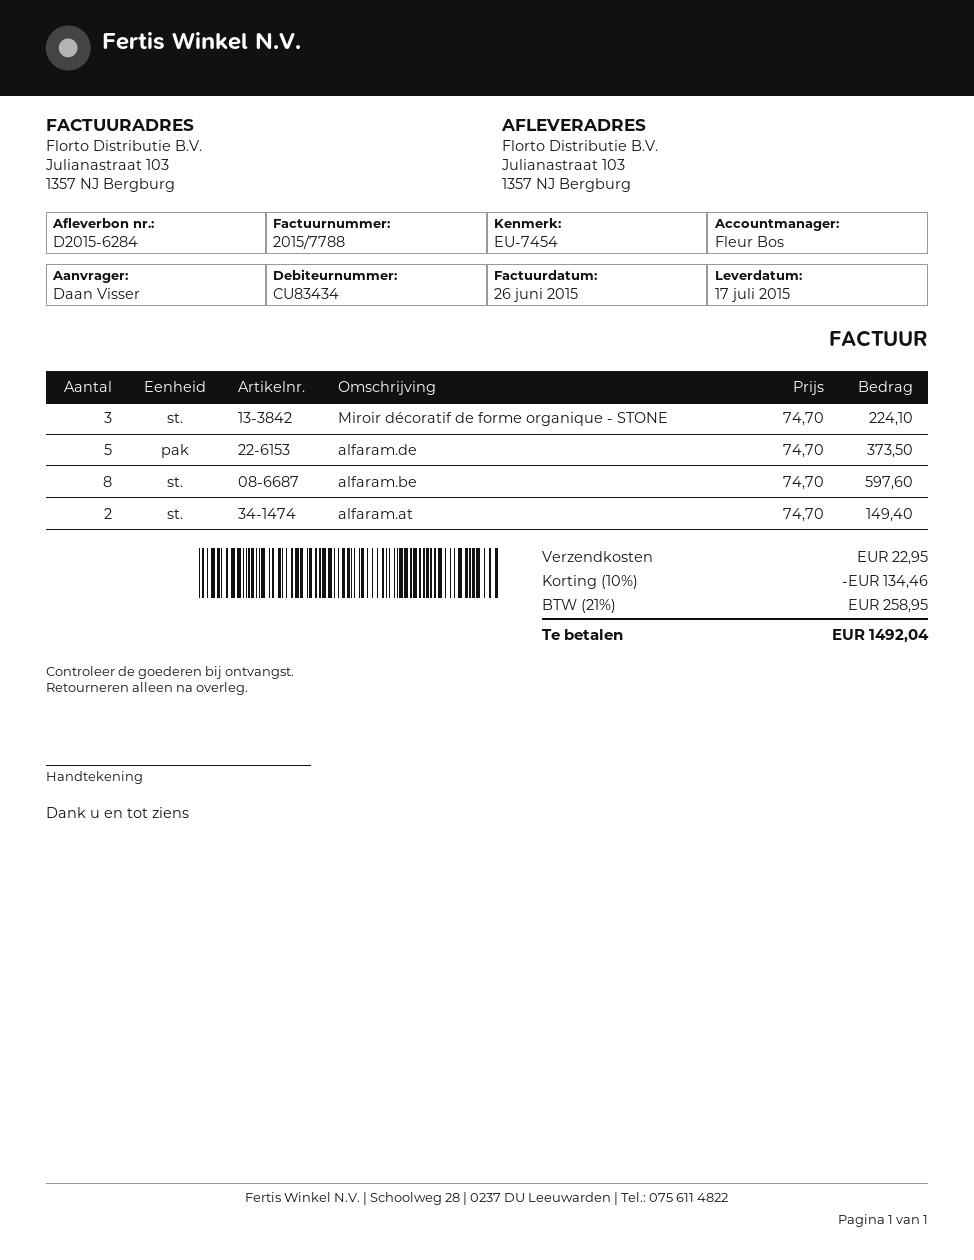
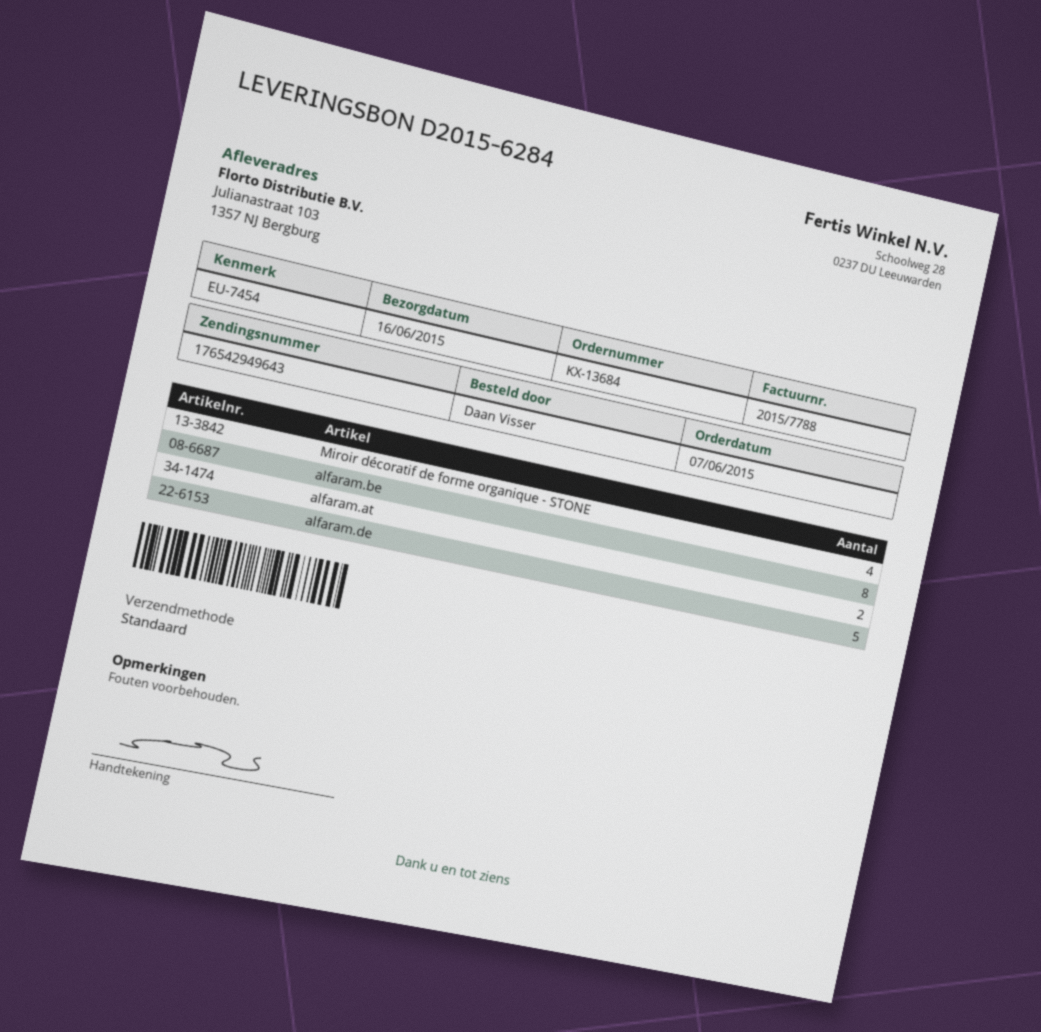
delivery date: 2015-07-17 -> 2015-06-16
Miroir décoratif de forme organique - STONE: 3 -> 4

